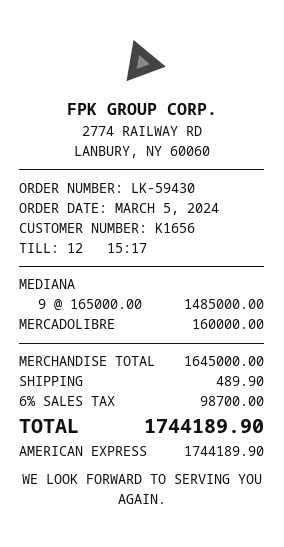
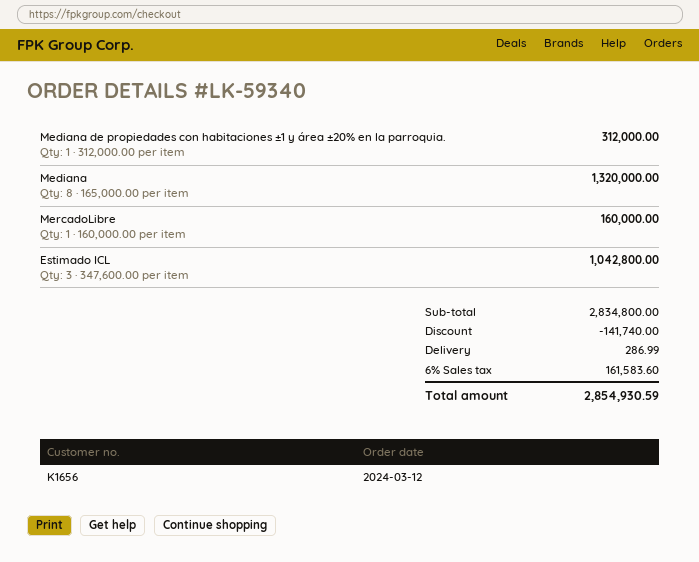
order number: LK-59430 -> LK-59340
order date: 2024-03-05 -> 2024-03-12
MEDIANA: 9 x 165000.00 = 1485000.00 -> 8 x 165000.00 = 1320000.00
Mediana de propiedades con habitaciones ±1 y área ±20% en la parroquia.: none -> 1 x 312000.00 = 312000.00
Estimado ICL: none -> 3 x 347600.00 = 1042800.00
subtotal: 1645000.00 -> 2834800.00
discount: none -> 141740.00
shipping: 489.90 -> 286.99
tax: 6% = 98700.00 -> 6% = 161583.60
total: 1744189.90 -> 2854930.59

